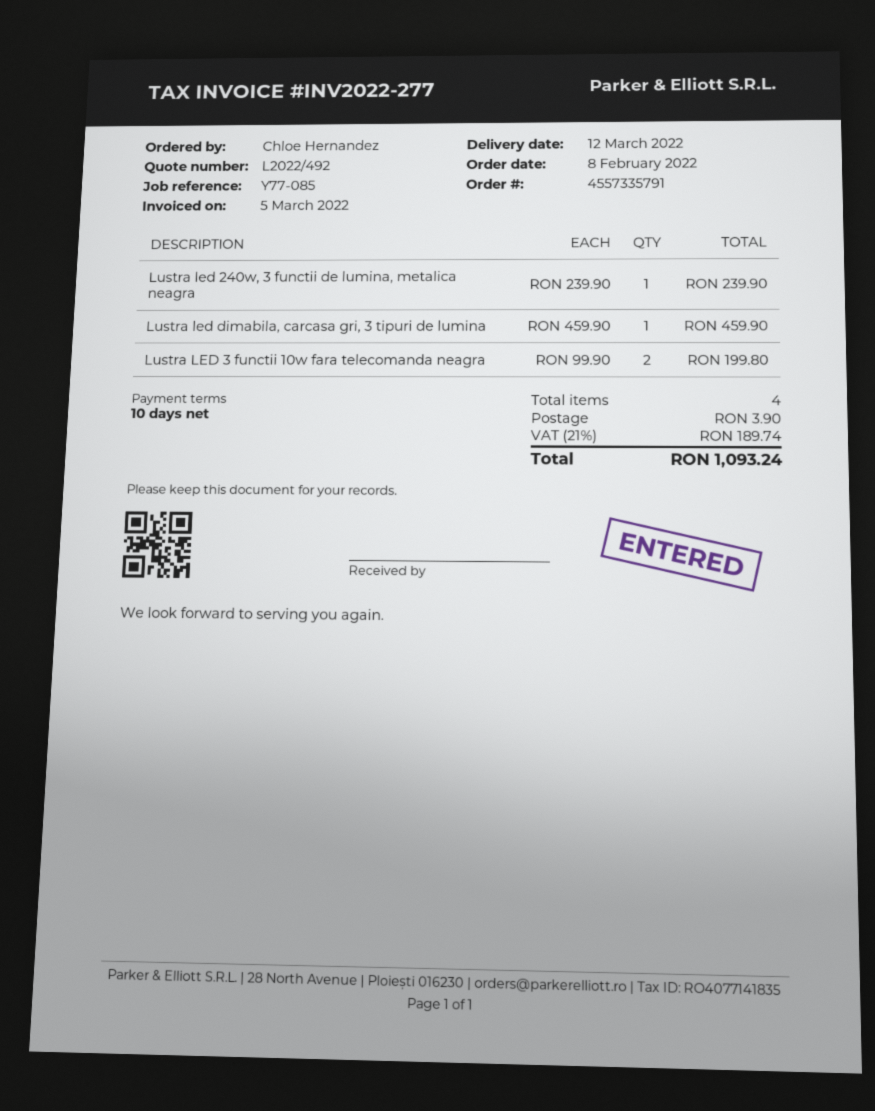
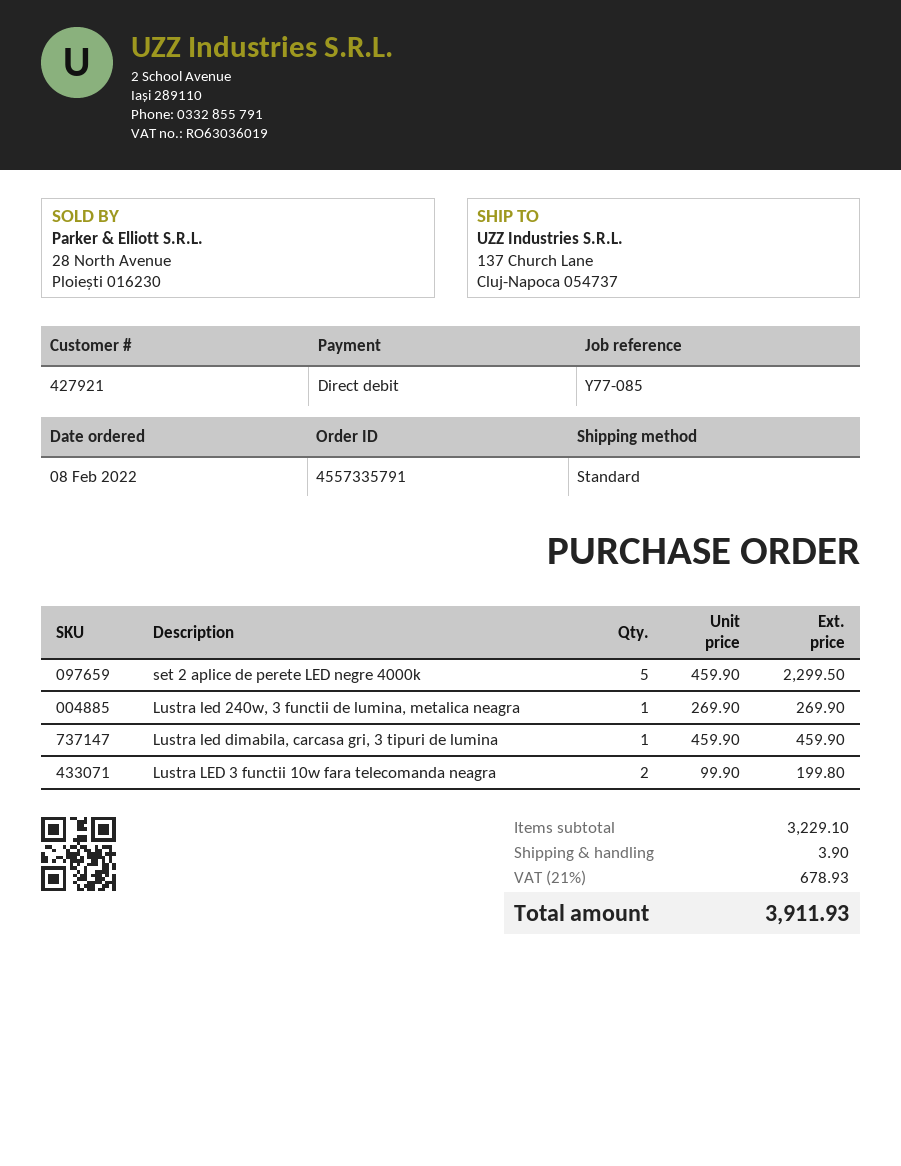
Lustra led 240w, 3 functii de lumina, metalica neagra: 1 x 239.90 = 239.90 -> 1 x 269.90 = 269.90
set 2 aplice de perete LED negre 4000k: none -> 5 x 459.90 = 2299.50
tax: 21% = 189.74 -> 21% = 678.93
total: 1093.24 -> 3911.93

